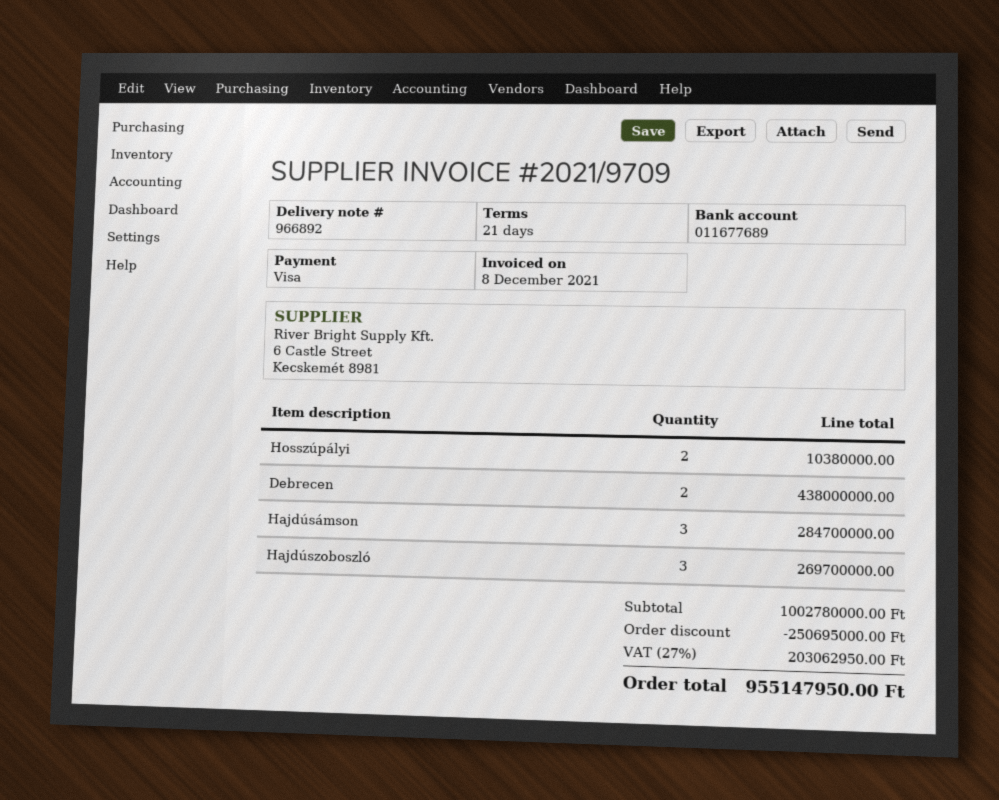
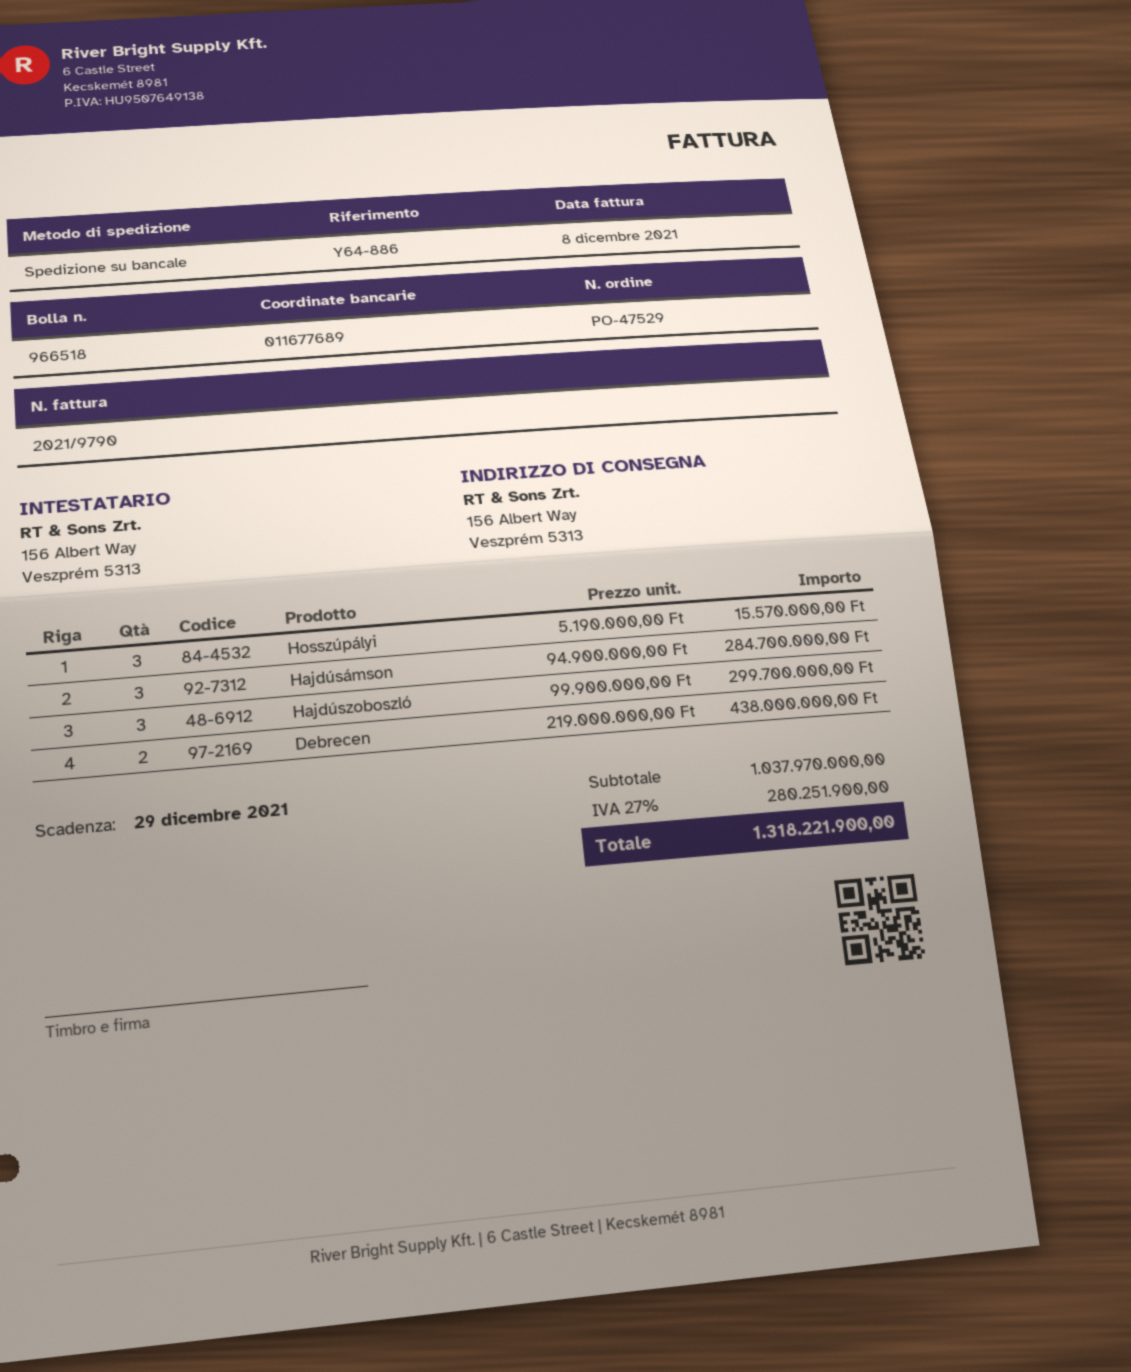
delivery note number: 966892 -> 966518
invoice number: 2021/9709 -> 2021/9790
Hosszúpályi: 2 for 10380000.00 -> 3 for 15570000.00
Hajdúszoboszló: 3 for 269700000.00 -> 3 for 299700000.00
subtotal: 1002780000.00 -> 1037970000.00
discount: 250695000.00 -> none
tax: 27% = 203062950.00 -> 27% = 280251900.00
total: 955147950.00 -> 1318221900.00

